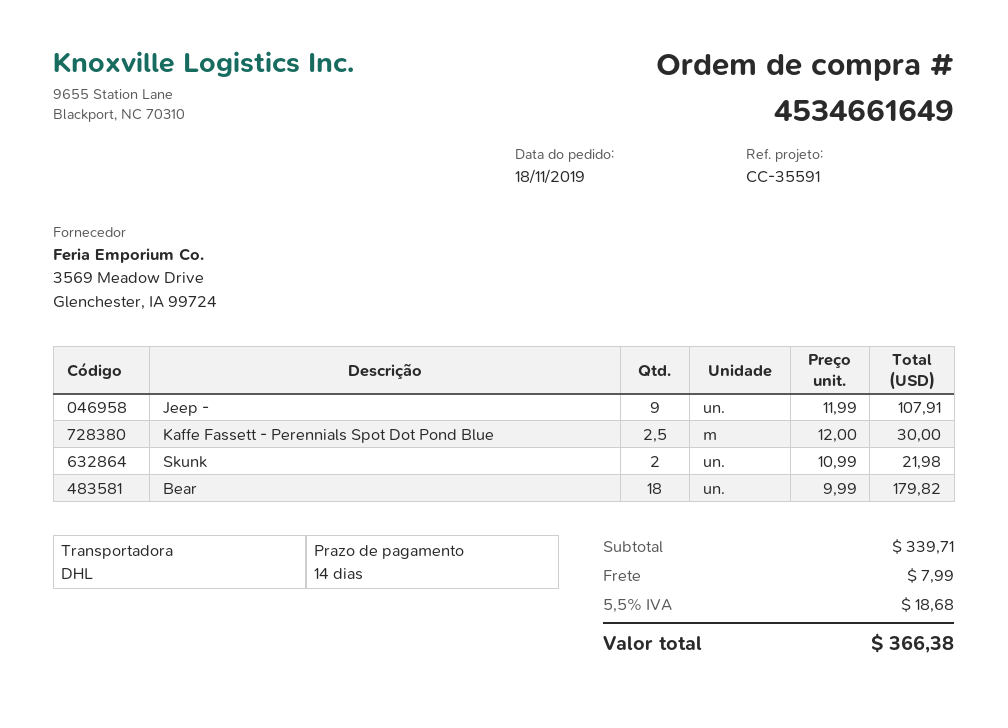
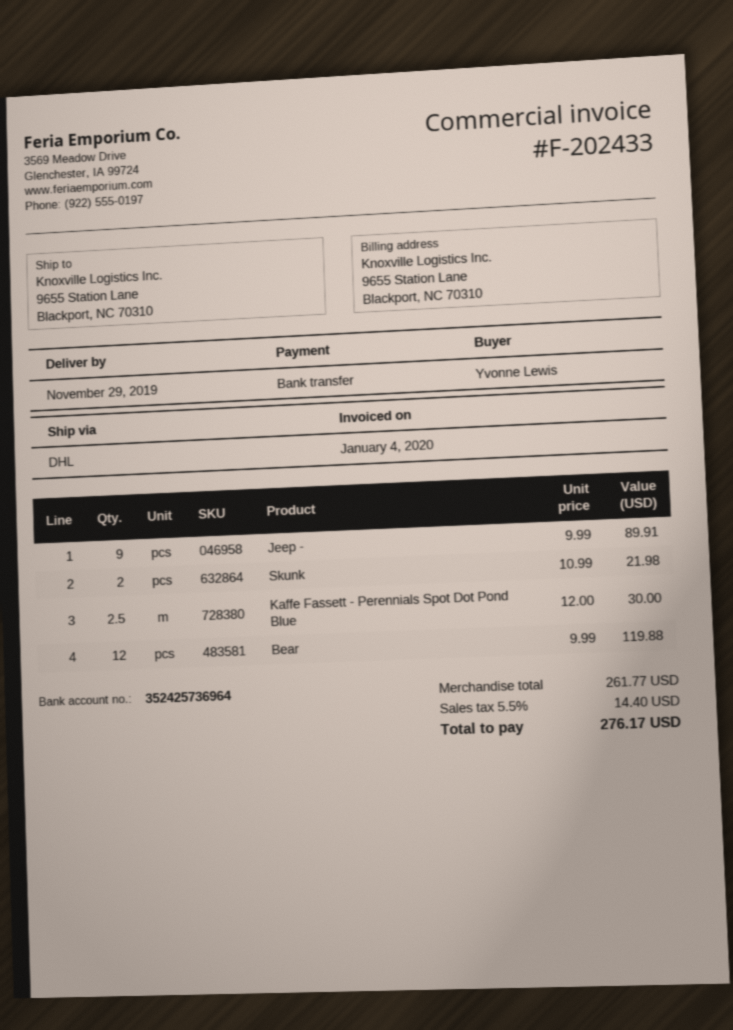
Jeep -: 9 x 11.99 = 107.91 -> 9 x 9.99 = 89.91
Bear: 18 x 9.99 = 179.82 -> 12 x 9.99 = 119.88
subtotal: 339.71 -> 261.77
shipping: 7.99 -> none
tax: 5.5% = 18.68 -> 5.5% = 14.40
total: 366.38 -> 276.17

